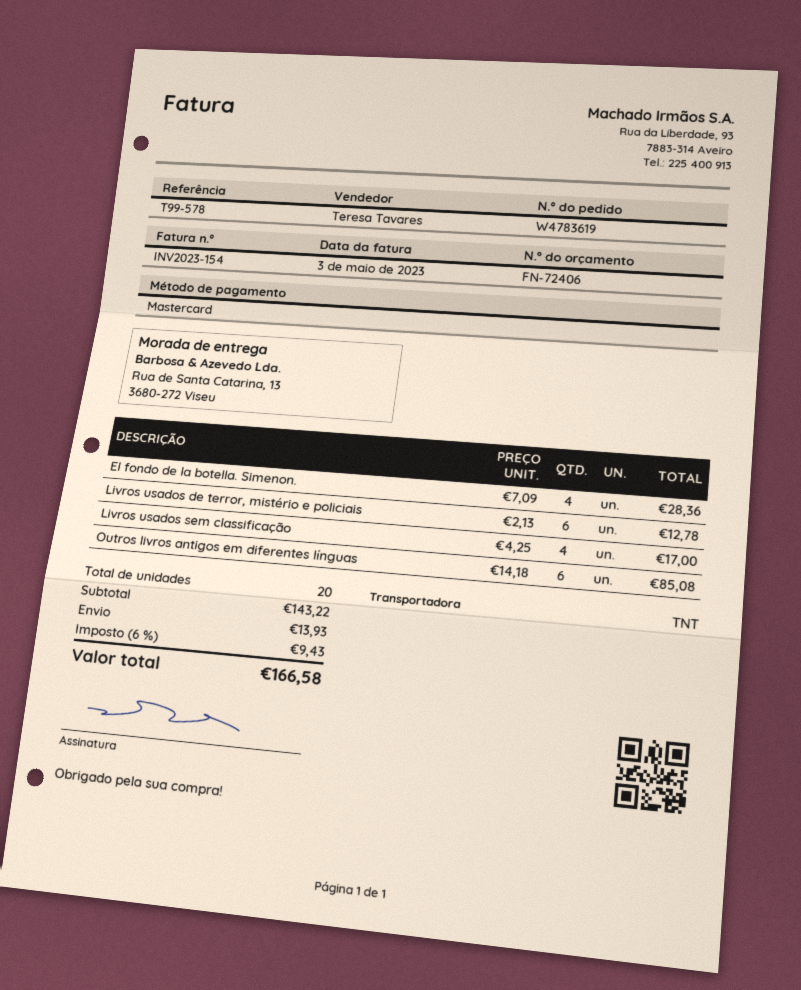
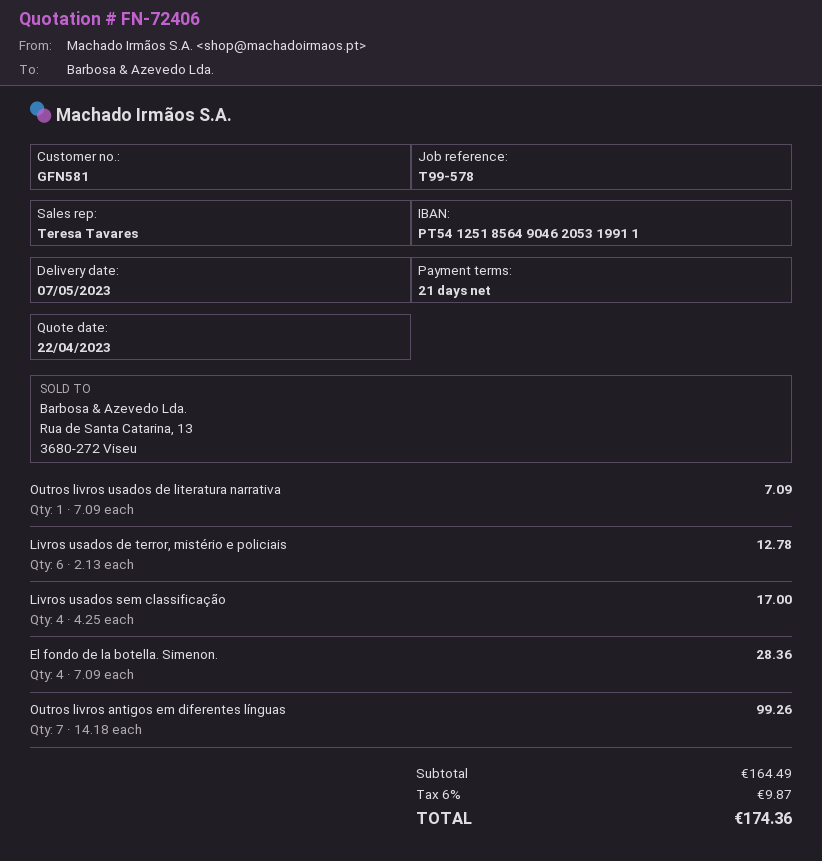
Outros livros antigos em diferentes línguas: 6 x 14.18 = 85.08 -> 7 x 14.18 = 99.26
Outros livros usados de literatura narrativa: none -> 1 x 7.09 = 7.09
subtotal: 143.22 -> 164.49
shipping: 13.93 -> none
tax: 6% = 9.43 -> 6% = 9.87
total: 166.58 -> 174.36

